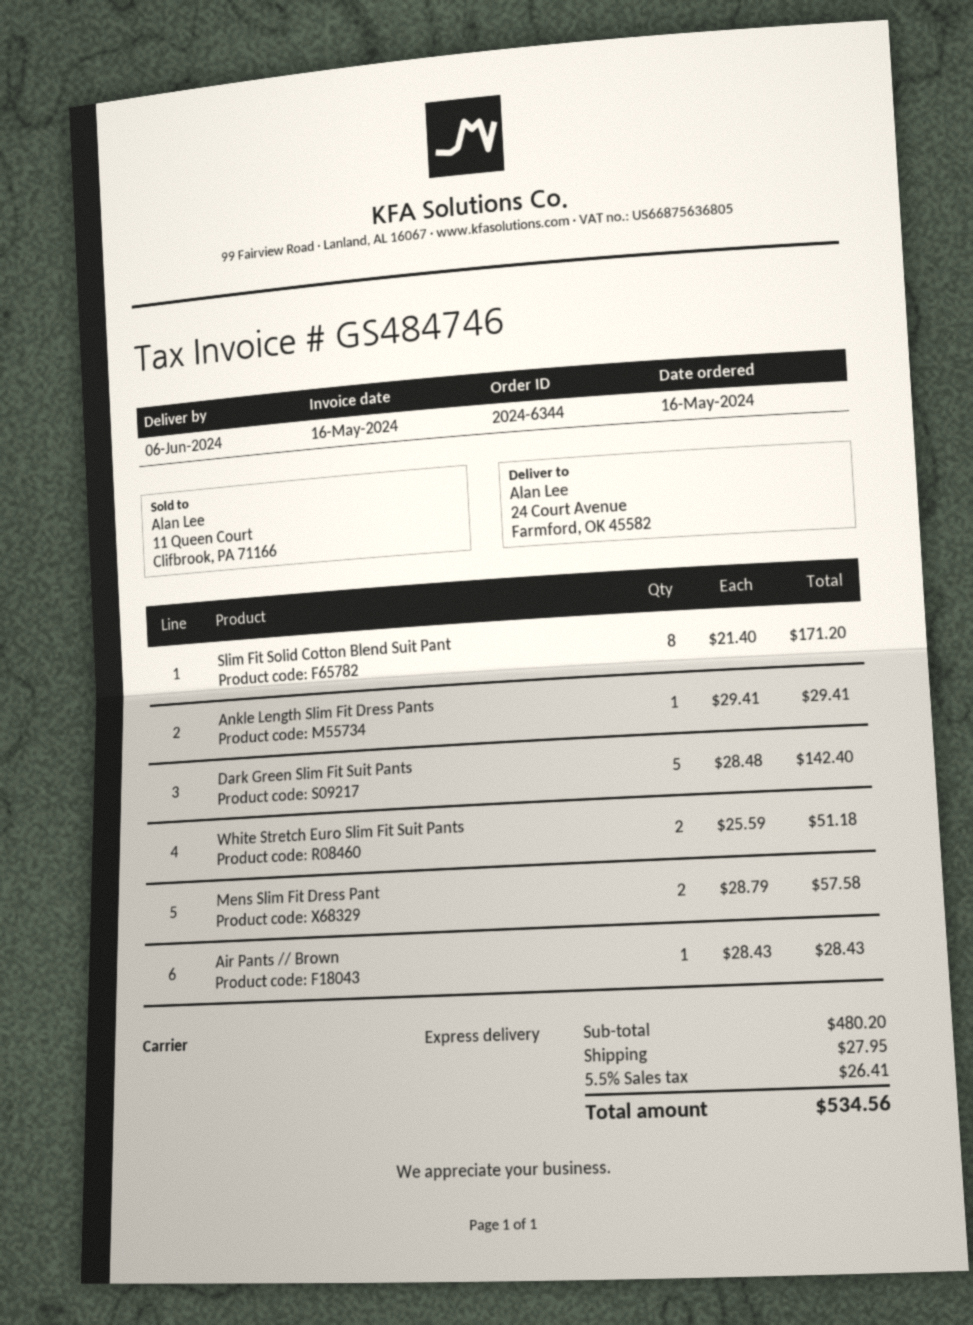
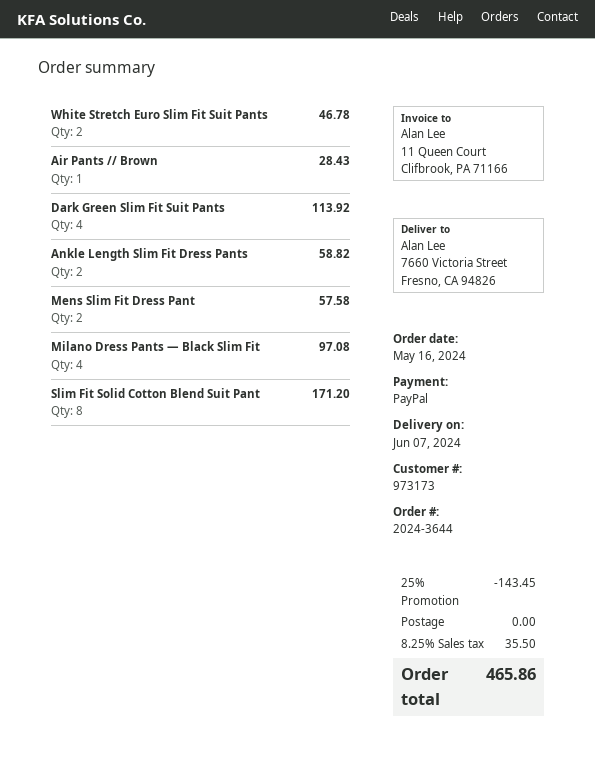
order number: 2024-6344 -> 2024-3644
delivery date: 2024-06-06 -> 2024-06-07
ship to: 24 Court Avenue, Farmford, OK 45582 -> 7660 Victoria Street, Fresno, CA 94826
Ankle Length Slim Fit Dress Pants: 1 for 29.41 -> 2 for 58.82
Dark Green Slim Fit Suit Pants: 5 for 142.40 -> 4 for 113.92
White Stretch Euro Slim Fit Suit Pants: 2 for 51.18 -> 2 for 46.78
Milano Dress Pants — Black Slim Fit: none -> 4 for 97.08
discount: none -> 25% = 143.45
shipping: 27.95 -> 0.00
tax: 5.5% = 26.41 -> 8.25% = 35.50
total: 534.56 -> 465.86

